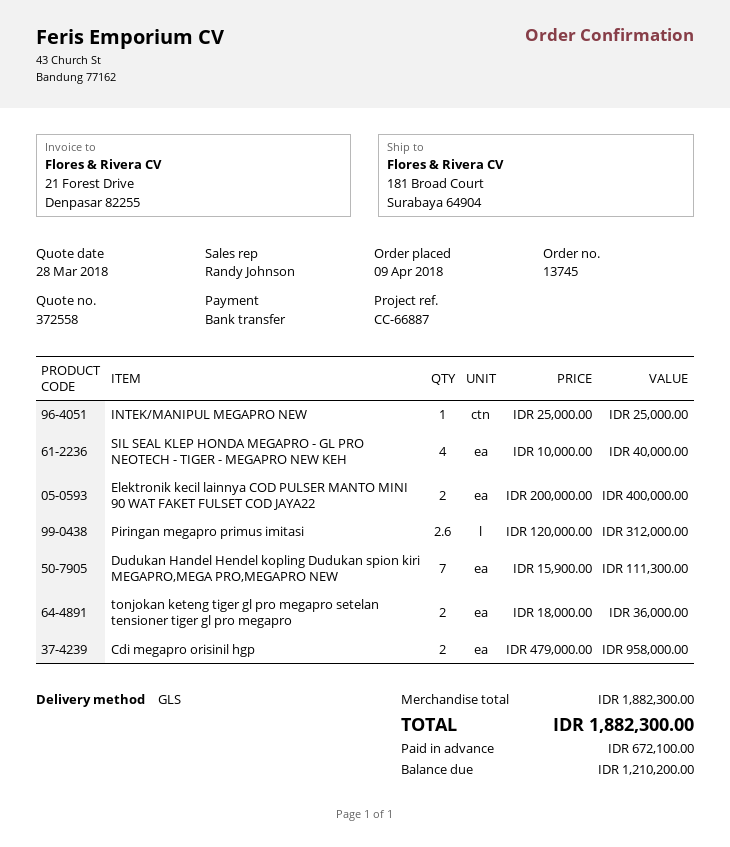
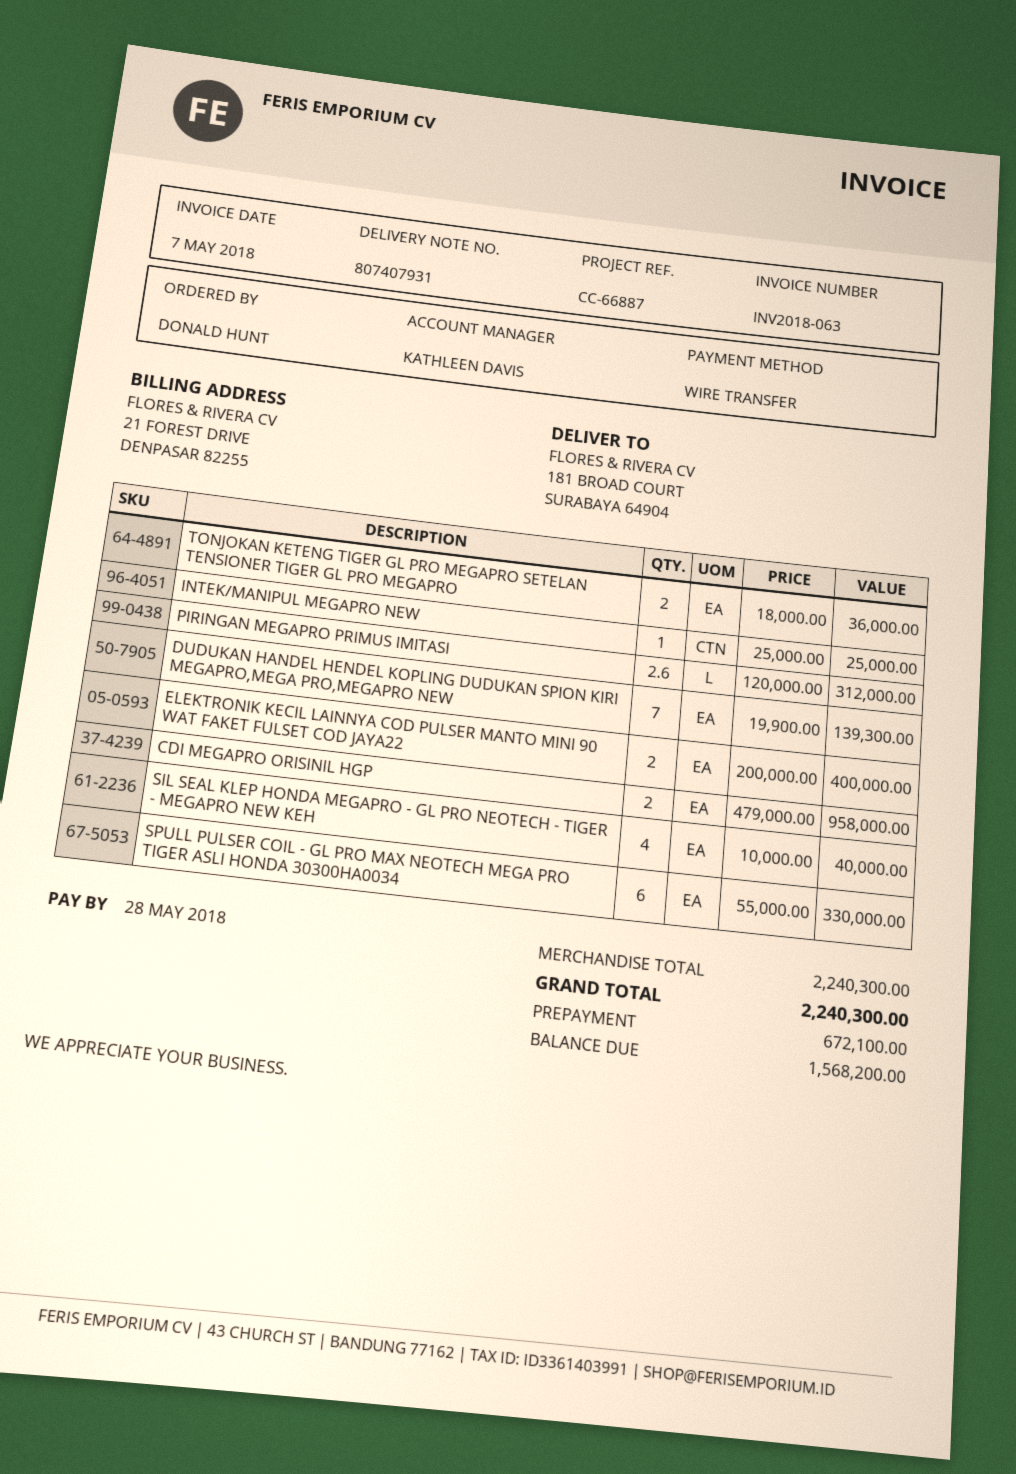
sales rep: Randy Johnson -> KATHLEEN DAVIS
Dudukan Handel Hendel kopling Dudukan spion kiri MEGAPRO,MEGA PRO,MEGAPRO NEW: 7 x 15900.00 = 111300.00 -> 7 x 19900.00 = 139300.00
SPULL PULSER COIL - GL PRO MAX NEOTECH MEGA PRO TIGER ASLI HONDA 30300HA0034: none -> 6 x 55000.00 = 330000.00
subtotal: 1882300.00 -> 2240300.00
total: 1882300.00 -> 2240300.00
balance: 1210200.00 -> 1568200.00

